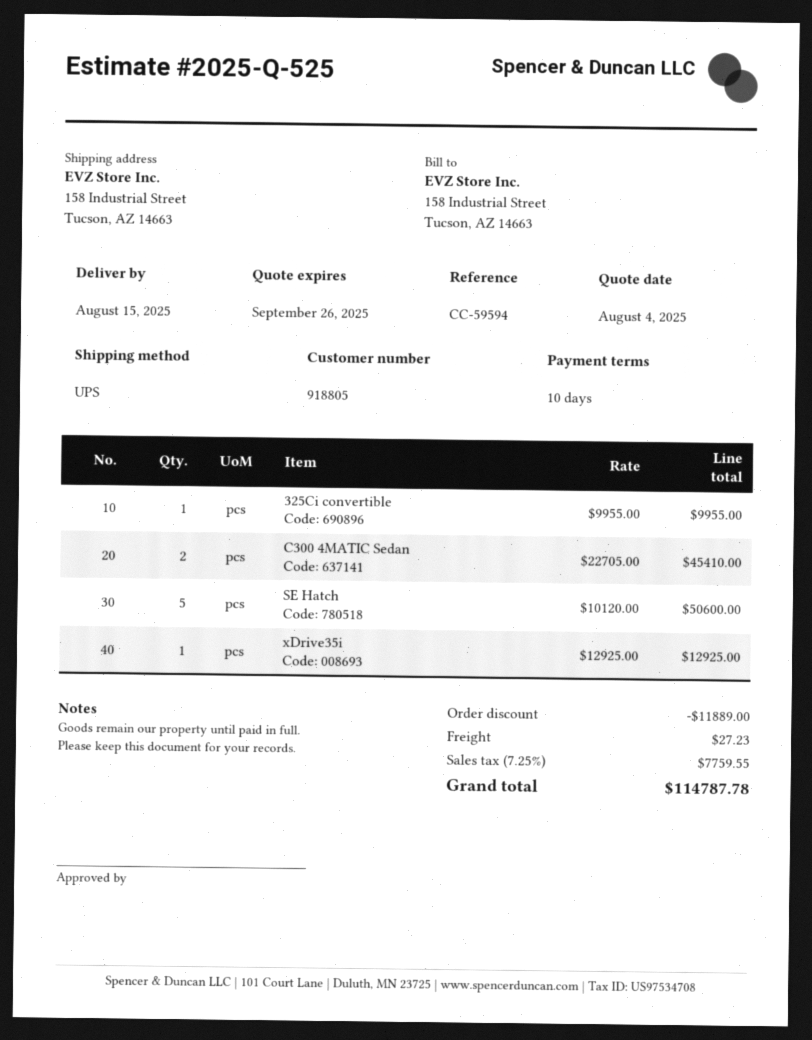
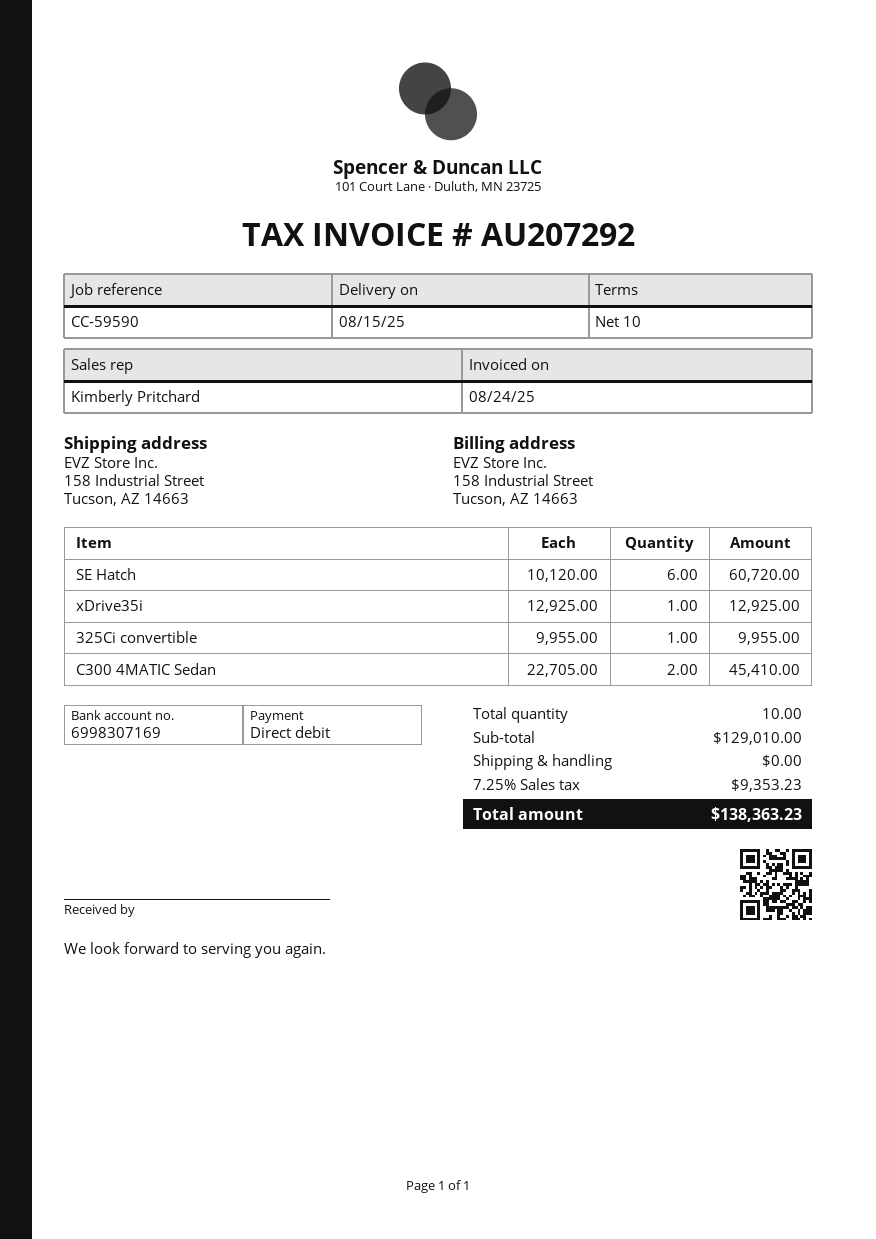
reference: CC-59594 -> CC-59590
SE Hatch: 5 x 10120.00 = 50600.00 -> 6 x 10120.00 = 60720.00
discount: 11889.00 -> none
shipping: 27.23 -> 0.00
tax: 7.25% = 7759.55 -> 7.25% = 9353.23
total: 114787.78 -> 138363.23

